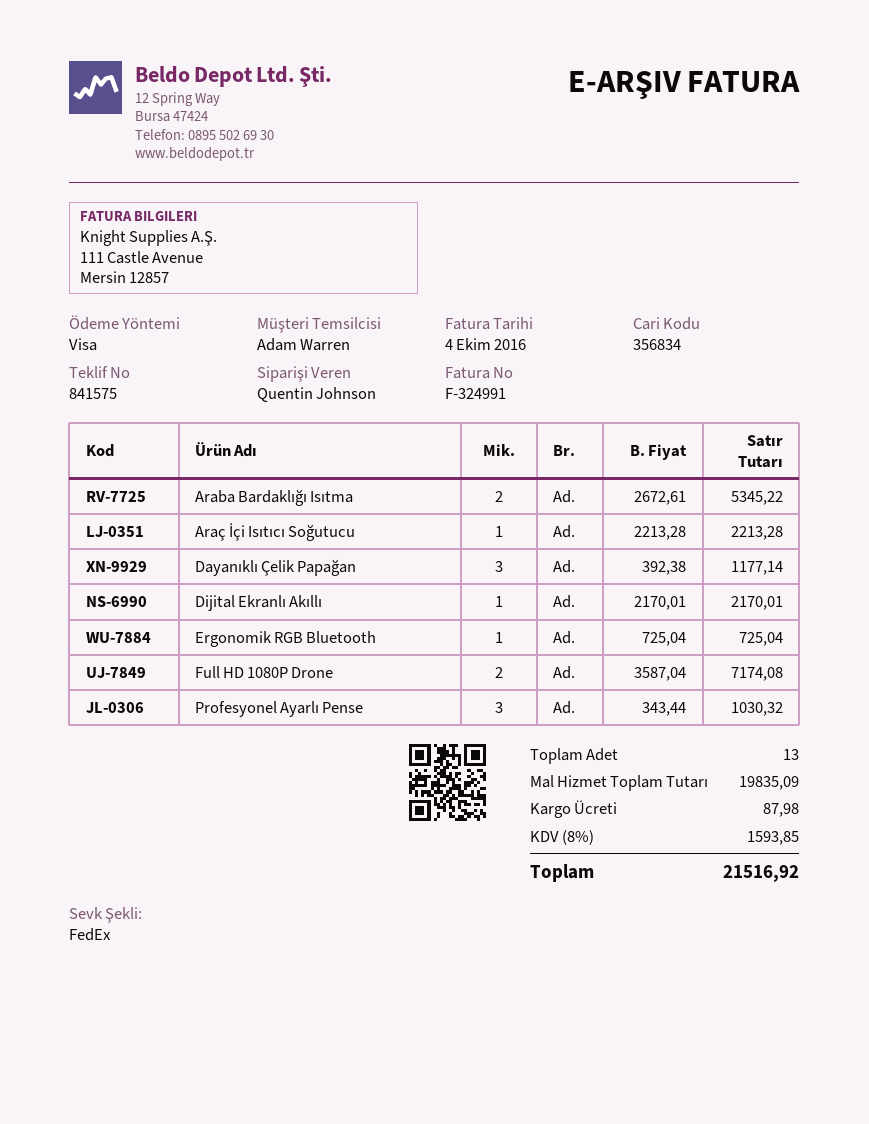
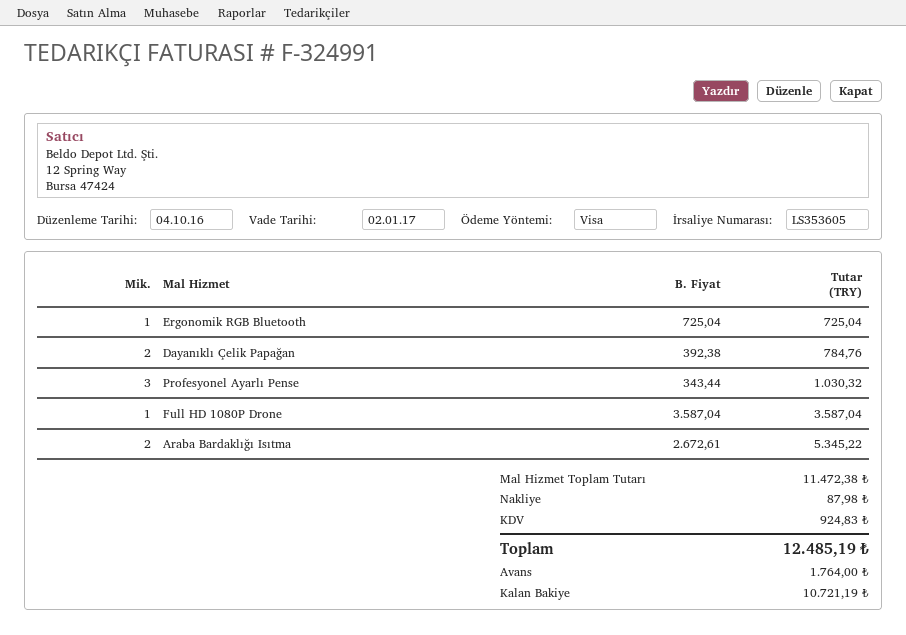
Araç İçi Isıtıcı Soğutucu: 1 x 2213.28 = 2213.28 -> none
Dayanıklı Çelik Papağan: 3 x 392.38 = 1177.14 -> 2 x 392.38 = 784.76
Dijital Ekranlı Akıllı: 1 x 2170.01 = 2170.01 -> none
Full HD 1080P Drone: 2 x 3587.04 = 7174.08 -> 1 x 3587.04 = 3587.04
subtotal: 19835.09 -> 11472.38
tax: 1593.85 -> 924.83
total: 21516.92 -> 12485.19

